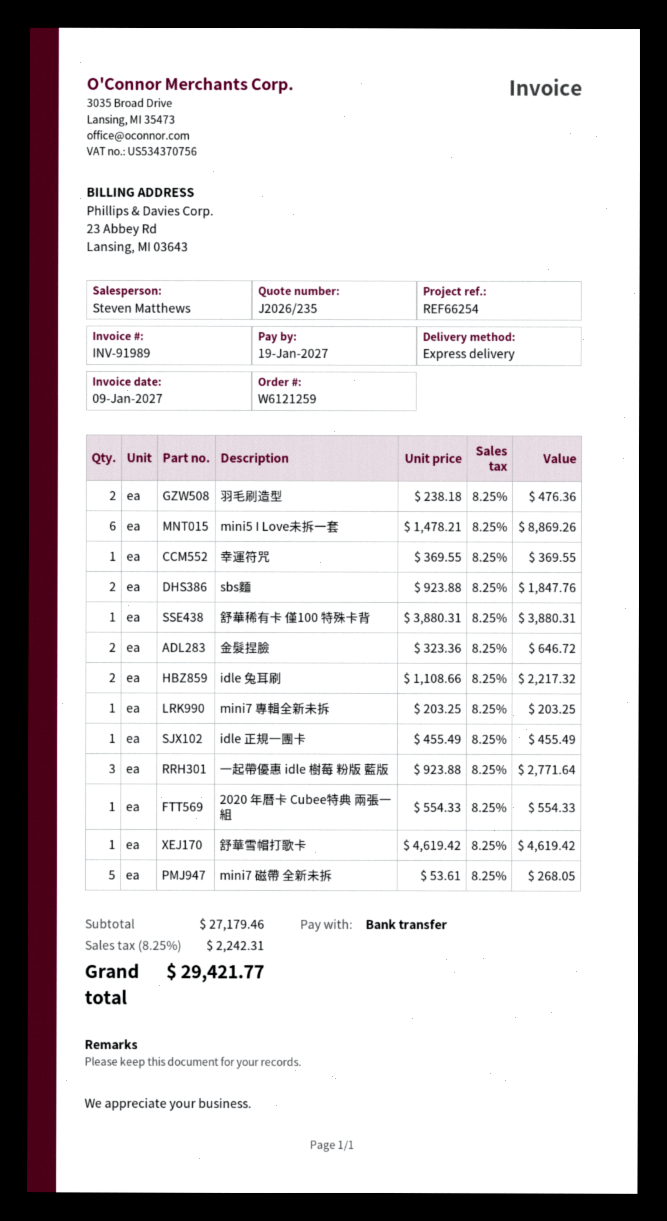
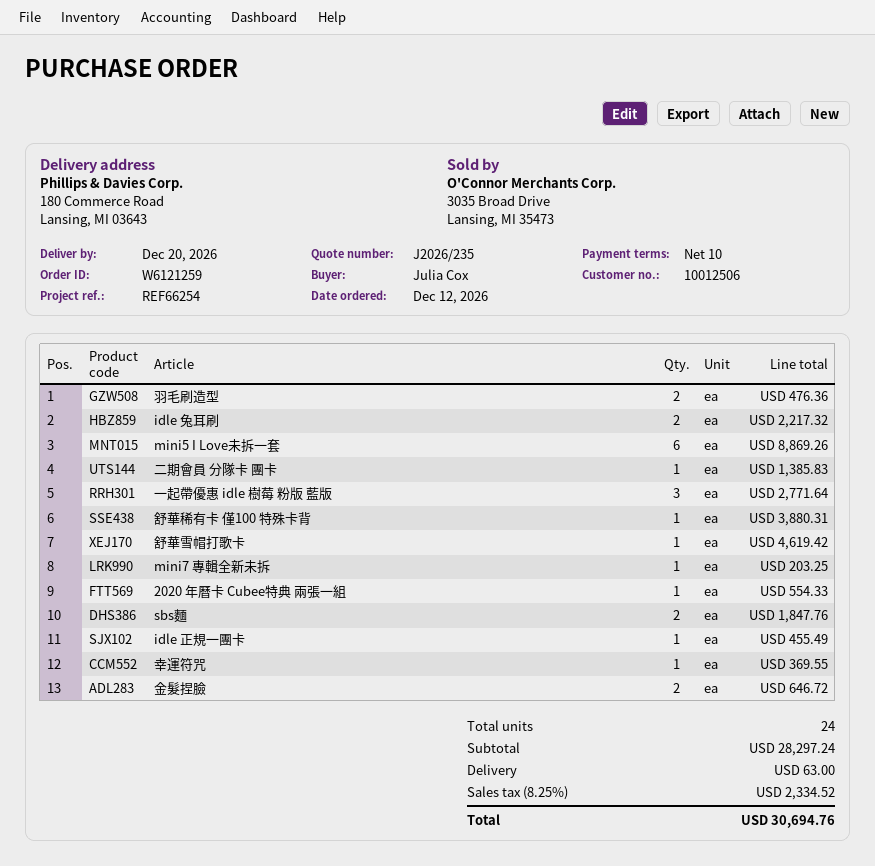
mini7 磁帶 全新未拆: 5 for 268.05 -> none
二期會員 分隊卡 團卡: none -> 1 for 1385.83
subtotal: 27179.46 -> 28297.24
shipping: none -> 63.00
tax: 8.25% = 2242.31 -> 8.25% = 2334.52
total: 29421.77 -> 30694.76

